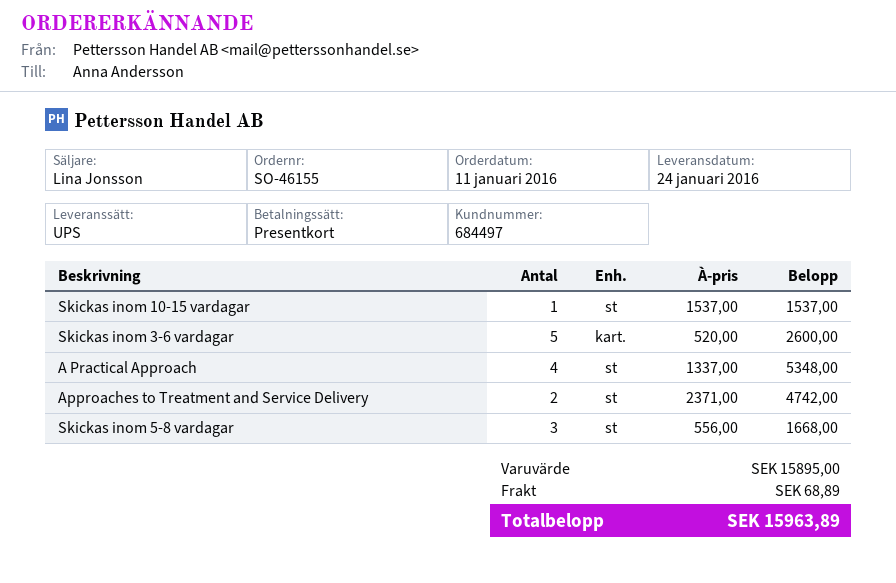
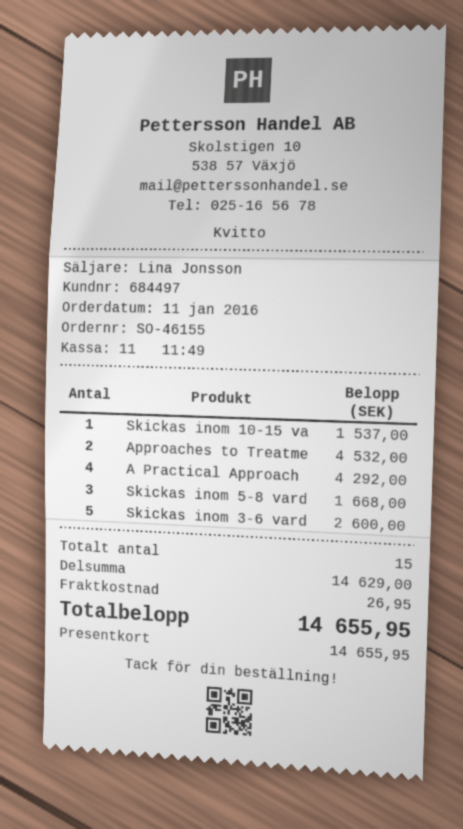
A Practical Approach: 4 for 5348.00 -> 4 for 4292.00
Approaches to Treatment and Service Delivery: 2 for 4742.00 -> 2 for 4532.00
subtotal: 15895.00 -> 14629.00
shipping: 68.89 -> 26.95
total: 15963.89 -> 14655.95

